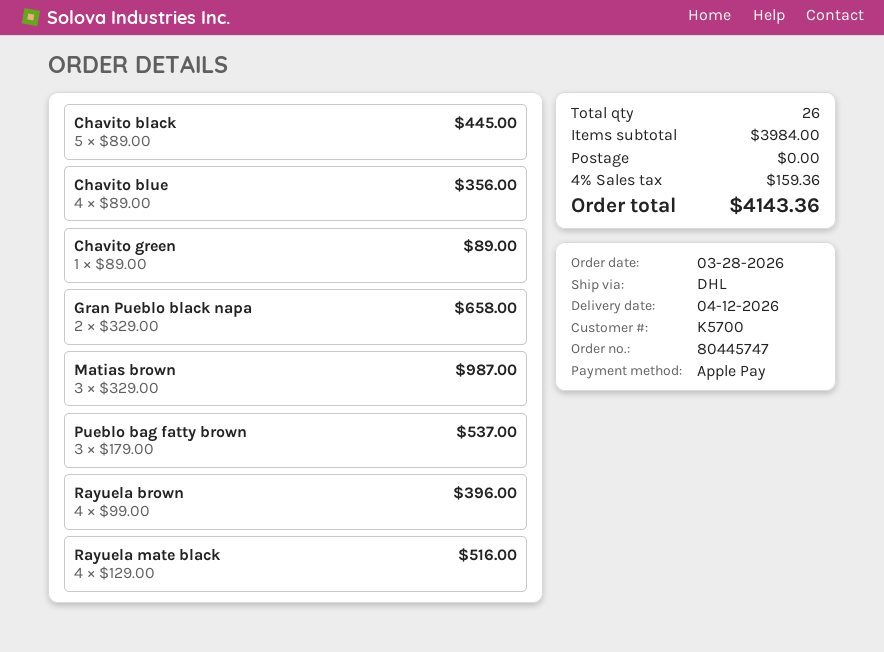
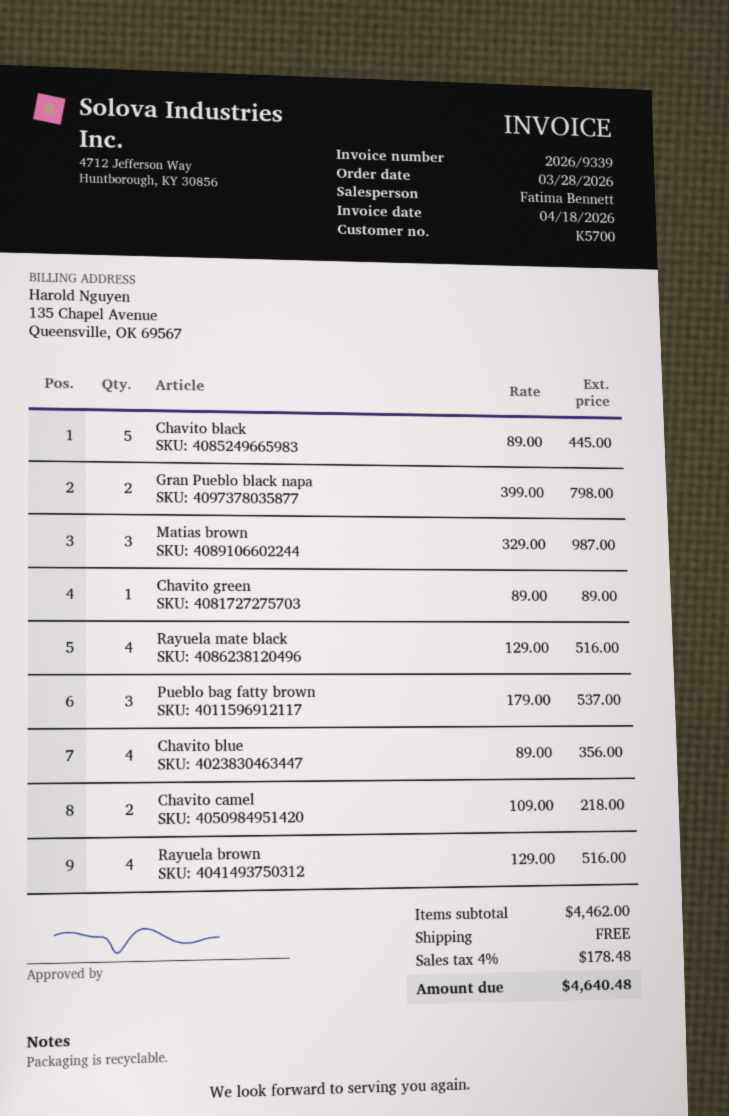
Gran Pueblo black napa: 2 x 329.00 = 658.00 -> 2 x 399.00 = 798.00
Rayuela brown: 4 x 99.00 = 396.00 -> 4 x 129.00 = 516.00
Chavito camel: none -> 2 x 109.00 = 218.00
subtotal: 3984.00 -> 4462.00
tax: 4% = 159.36 -> 4% = 178.48
total: 4143.36 -> 4640.48

